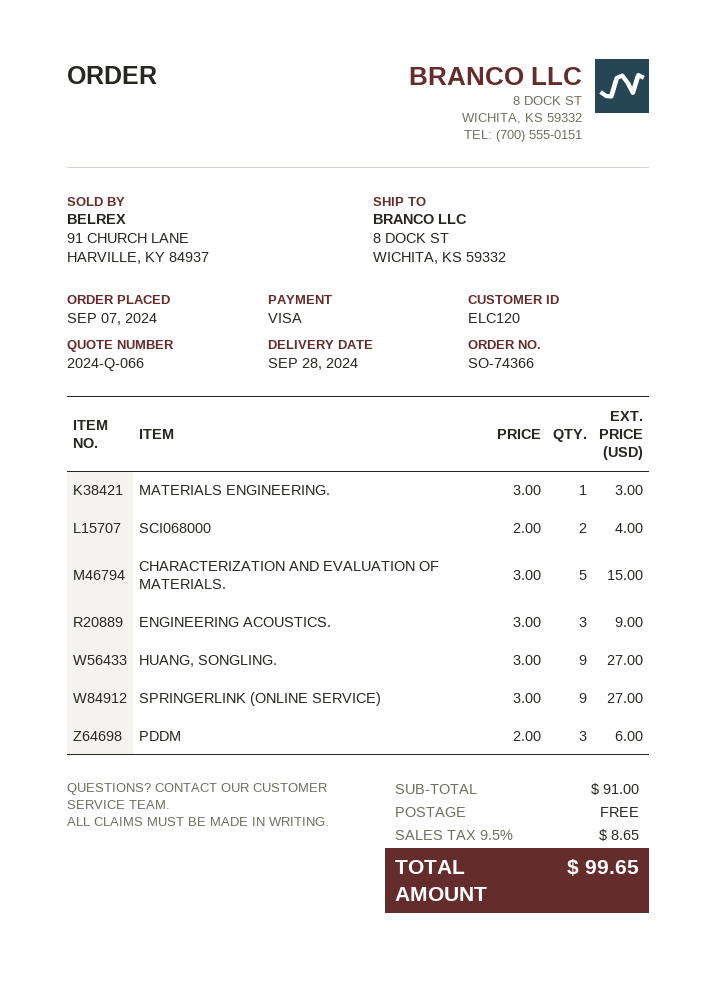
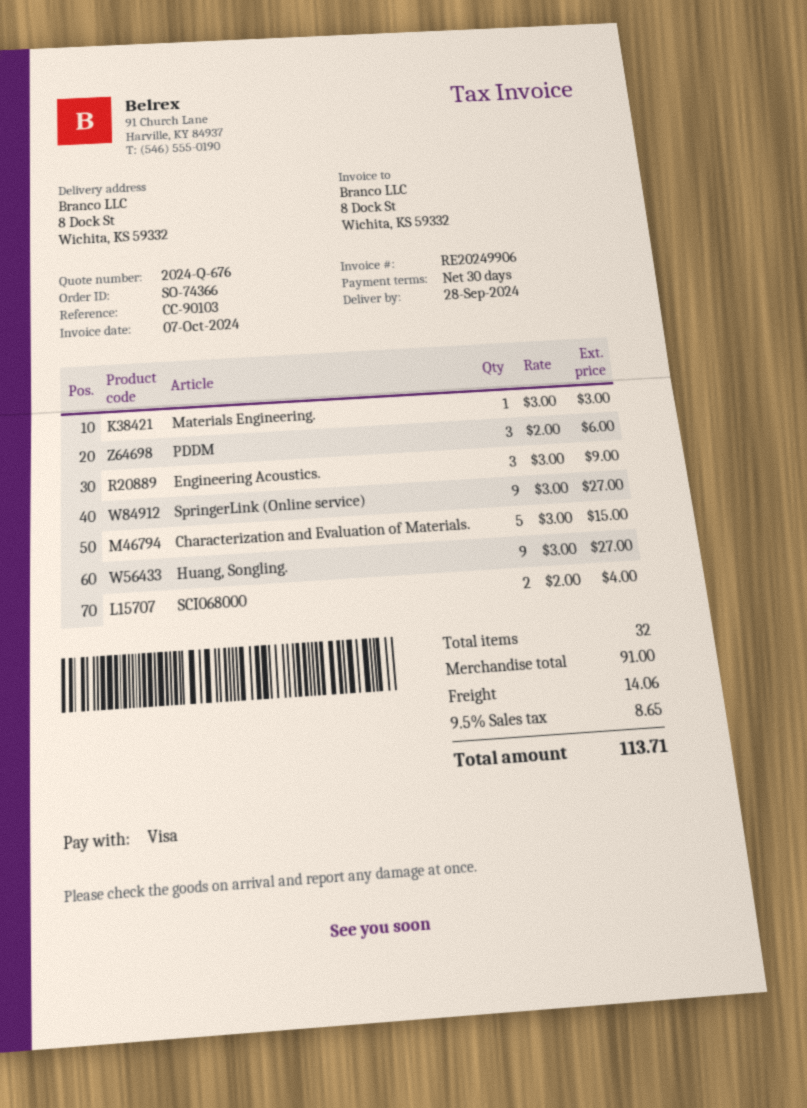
quote number: 2024-Q-066 -> 2024-Q-676
shipping: 0.00 -> 14.06
total: 99.65 -> 113.71

